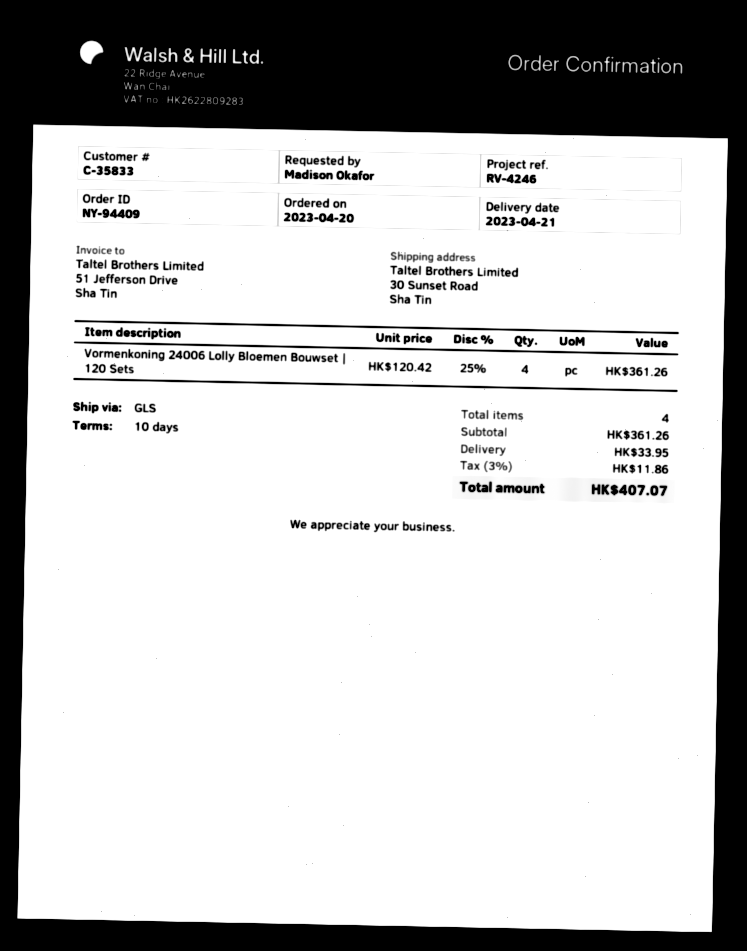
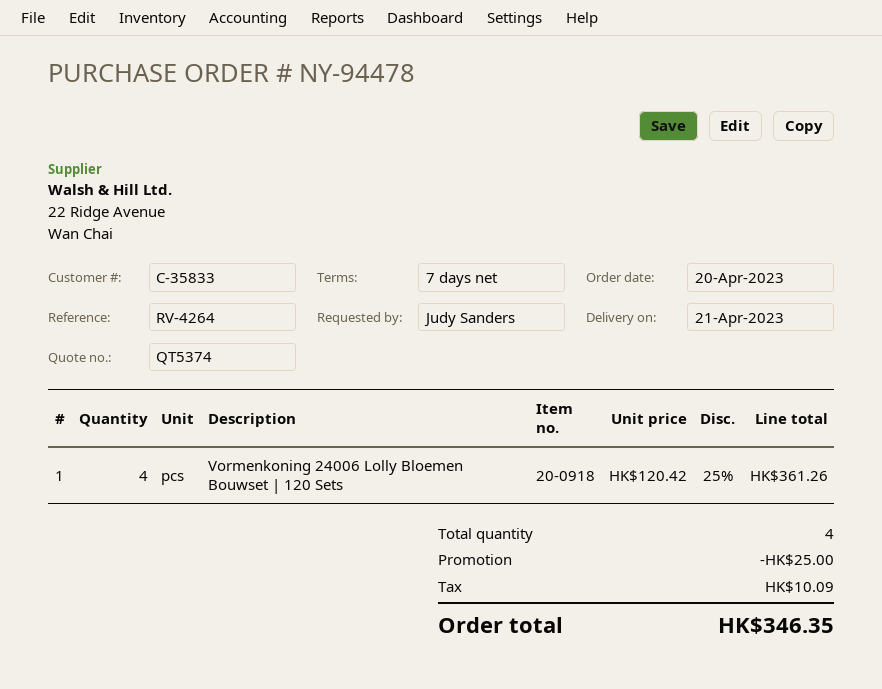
order number: NY-94409 -> NY-94478
payment terms: 10 days -> 7 days
reference: RV-4246 -> RV-4264
ordered by: Madison Okafor -> Judy Sanders
discount: none -> 25.00
shipping: 33.95 -> none
tax: 11.86 -> 10.09
total: 407.07 -> 346.35

